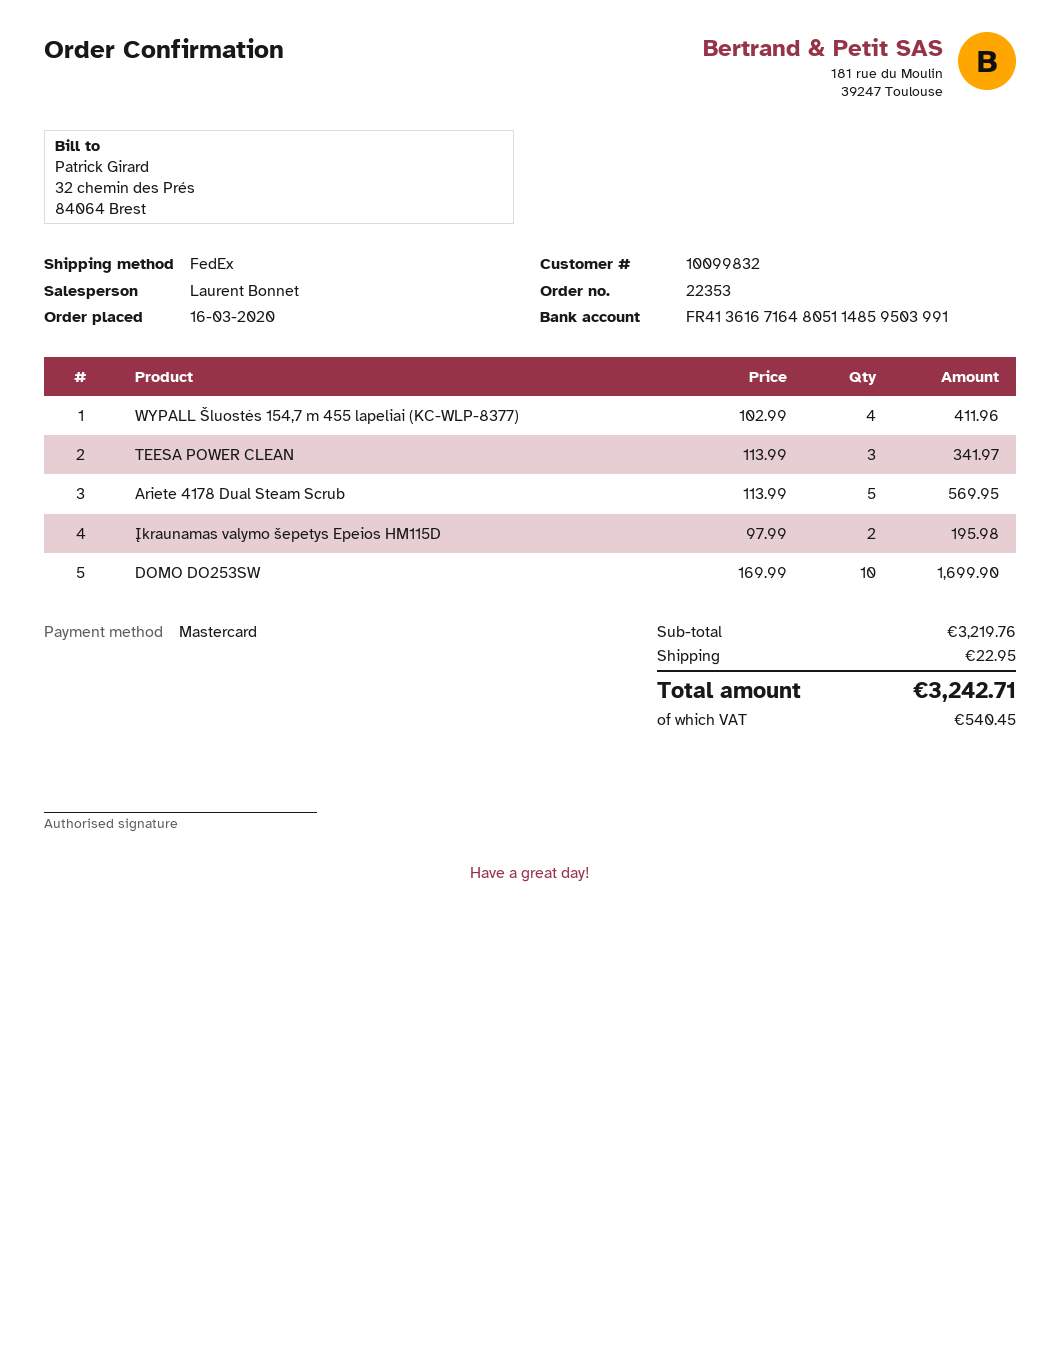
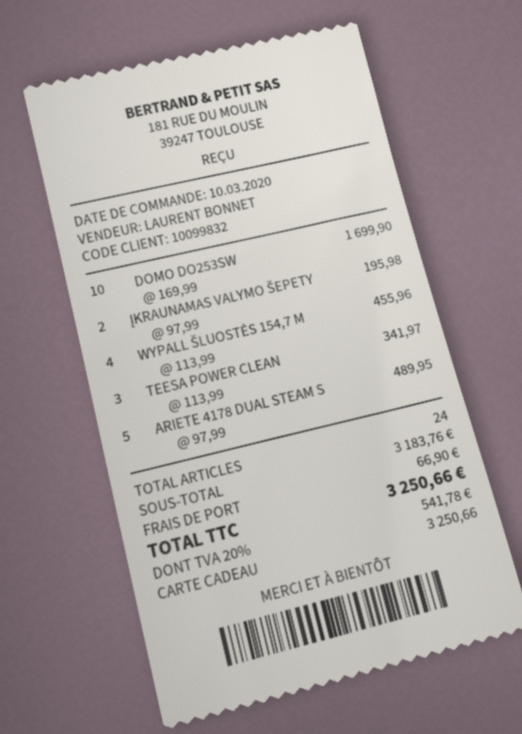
order date: 2020-03-16 -> 2020-03-10
payment method: Mastercard -> gift card
WYPALL Šluostės 154,7 m 455 lapeliai (KC-WLP-8377): 4 x 102.99 = 411.96 -> 4 x 113.99 = 455.96
Ariete 4178 Dual Steam Scrub: 5 x 113.99 = 569.95 -> 5 x 97.99 = 489.95
subtotal: 3219.76 -> 3183.76
shipping: 22.95 -> 66.90
tax: 540.45 -> 541.78
total: 3242.71 -> 3250.66

